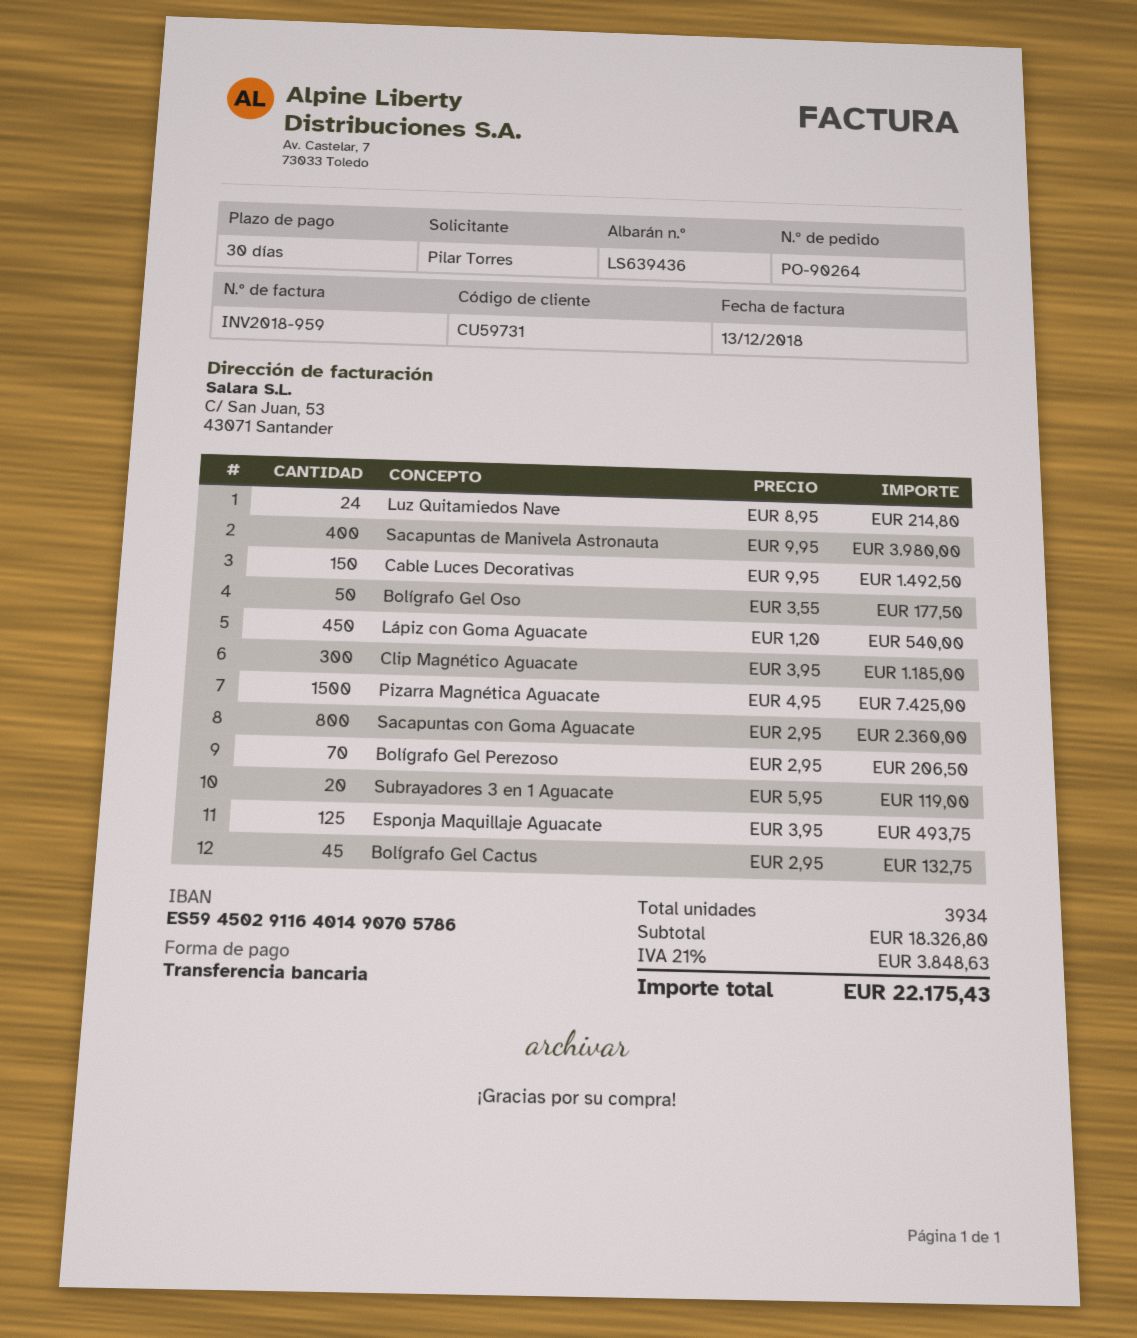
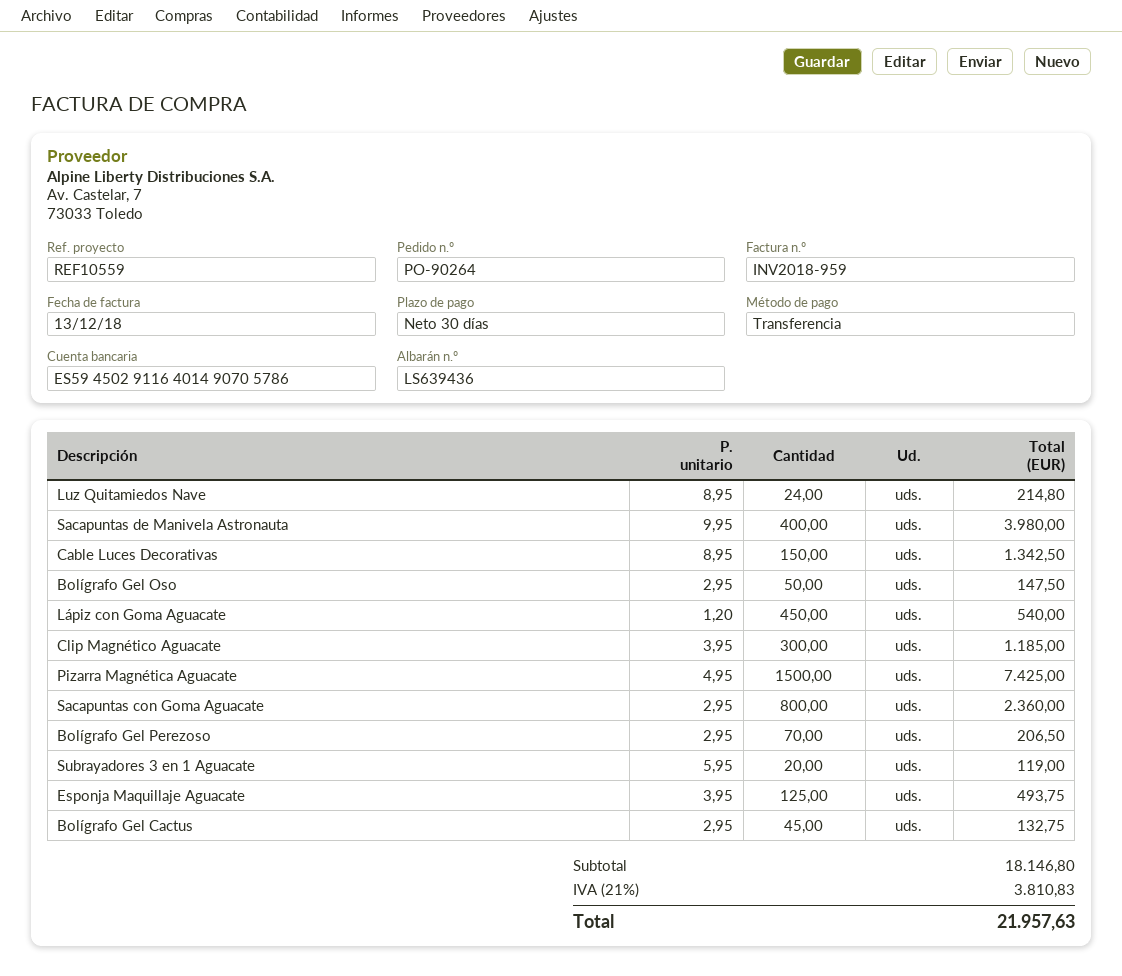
Cable Luces Decorativas: 150 x 9.95 = 1492.50 -> 150 x 8.95 = 1342.50
Bolígrafo Gel Oso: 50 x 3.55 = 177.50 -> 50 x 2.95 = 147.50
subtotal: 18326.80 -> 18146.80
tax: 21% = 3848.63 -> 21% = 3810.83
total: 22175.43 -> 21957.63

